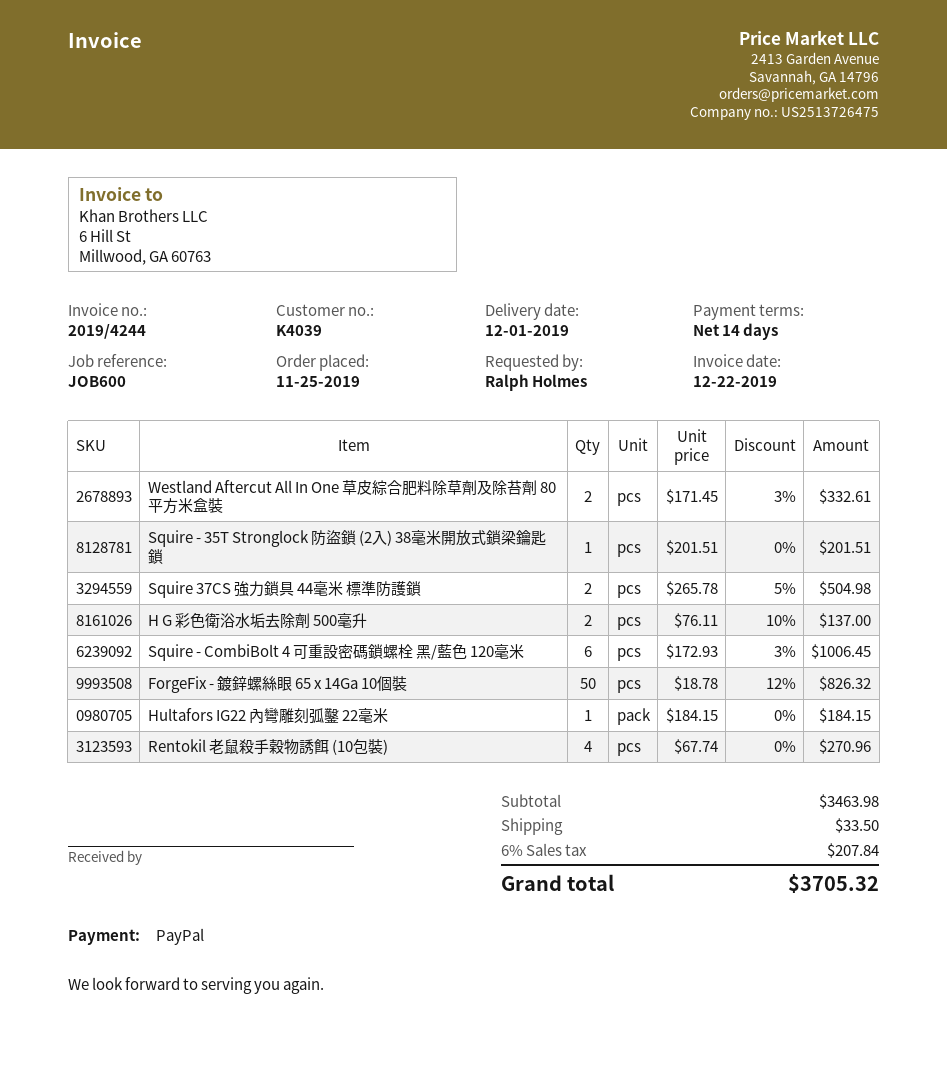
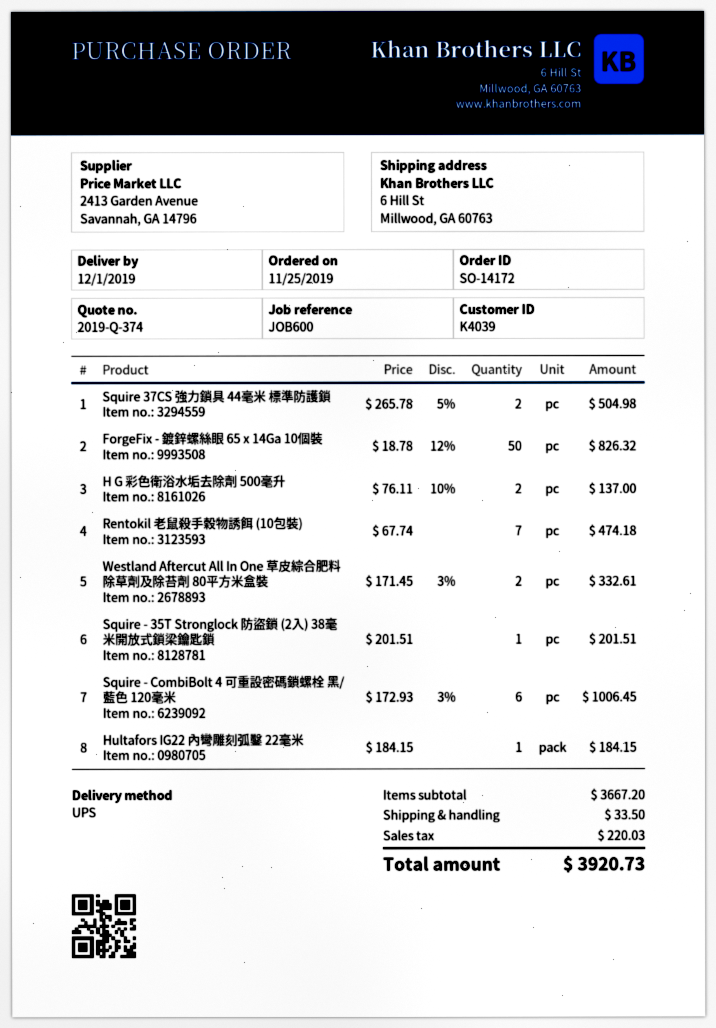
Rentokil 老鼠殺手穀物誘餌 (10包裝): 4 x 67.74 = 270.96 -> 7 x 67.74 = 474.18
subtotal: 3463.98 -> 3667.20
tax: 207.84 -> 220.03
total: 3705.32 -> 3920.73

